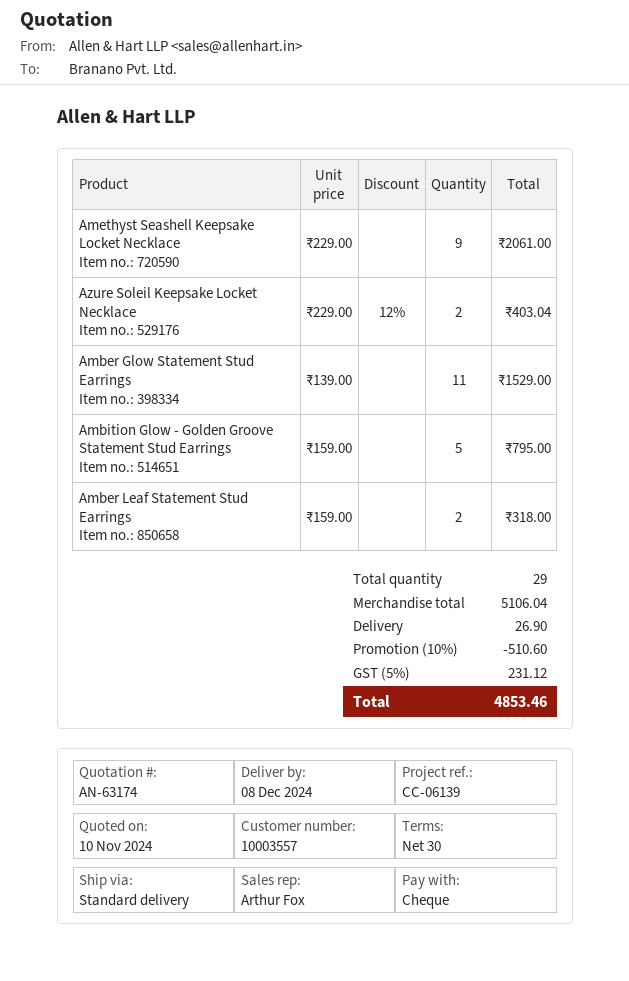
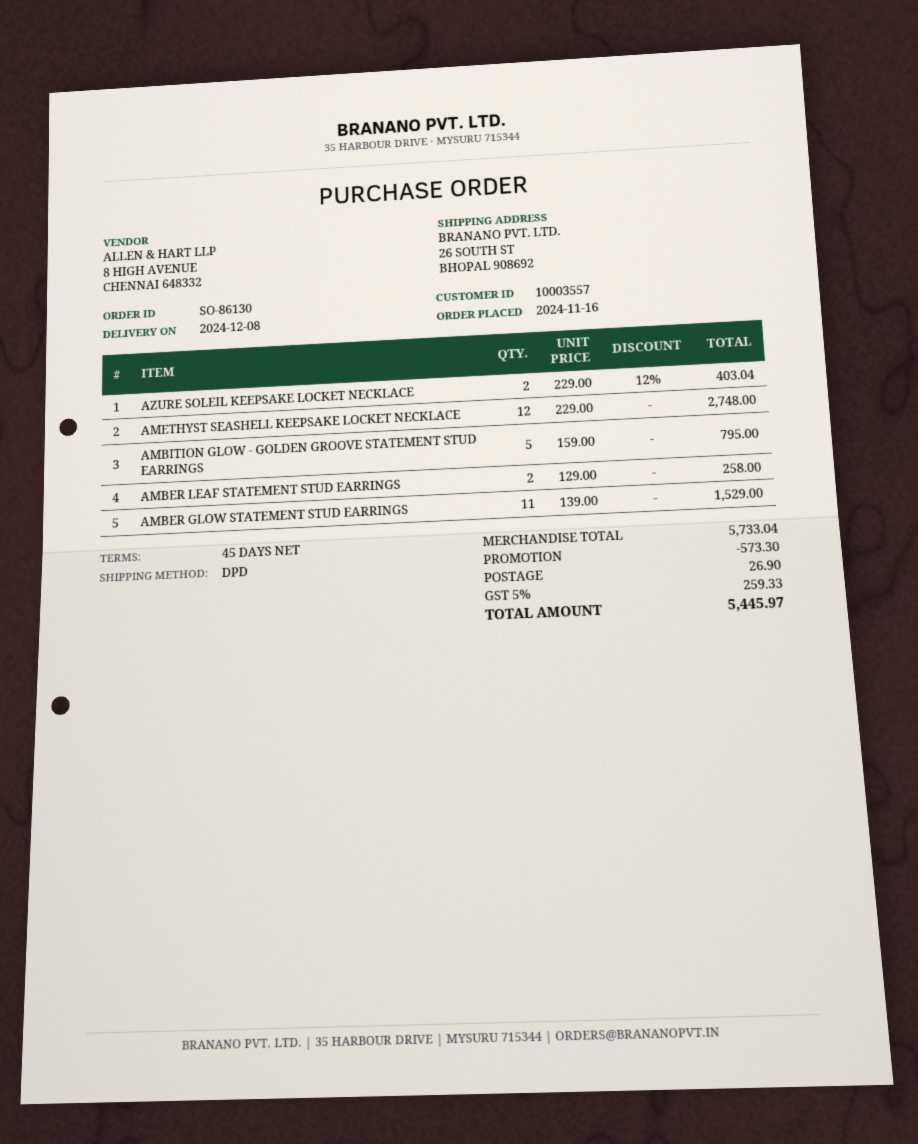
payment terms: 30 days -> 45 days
shipping method: standard -> DPD
Amethyst Seashell Keepsake Locket Necklace: 9 x 229.00 = 2061.00 -> 12 x 229.00 = 2748.00
Amber Leaf Statement Stud Earrings: 2 x 159.00 = 318.00 -> 2 x 129.00 = 258.00
subtotal: 5106.04 -> 5733.04
discount: 510.60 -> 573.30
tax: 5% = 231.12 -> 5% = 259.33
total: 4853.46 -> 5445.97

